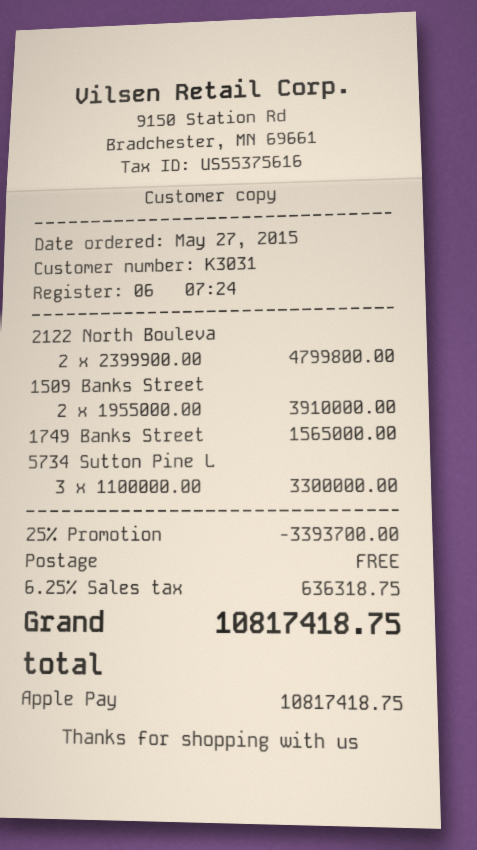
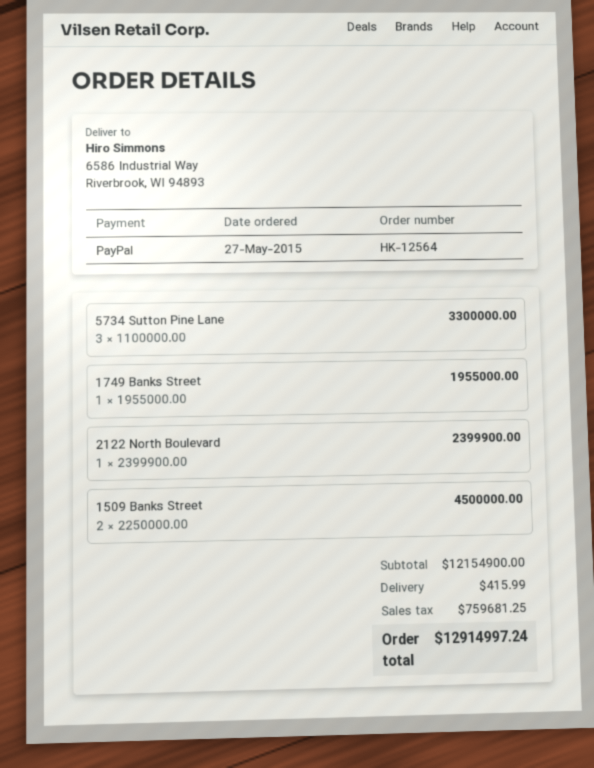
payment method: Apple Pay -> PayPal
2122 North Bouleva: 2 x 2399900.00 = 4799800.00 -> 1 x 2399900.00 = 2399900.00
1509 Banks Street: 2 x 1955000.00 = 3910000.00 -> 2 x 2250000.00 = 4500000.00
1749 Banks Street: 1 x 1565000.00 = 1565000.00 -> 1 x 1955000.00 = 1955000.00
discount: 25% = 3393700.00 -> none
shipping: 0.00 -> 415.99
tax: 636318.75 -> 759681.25
total: 10817418.75 -> 12914997.24

